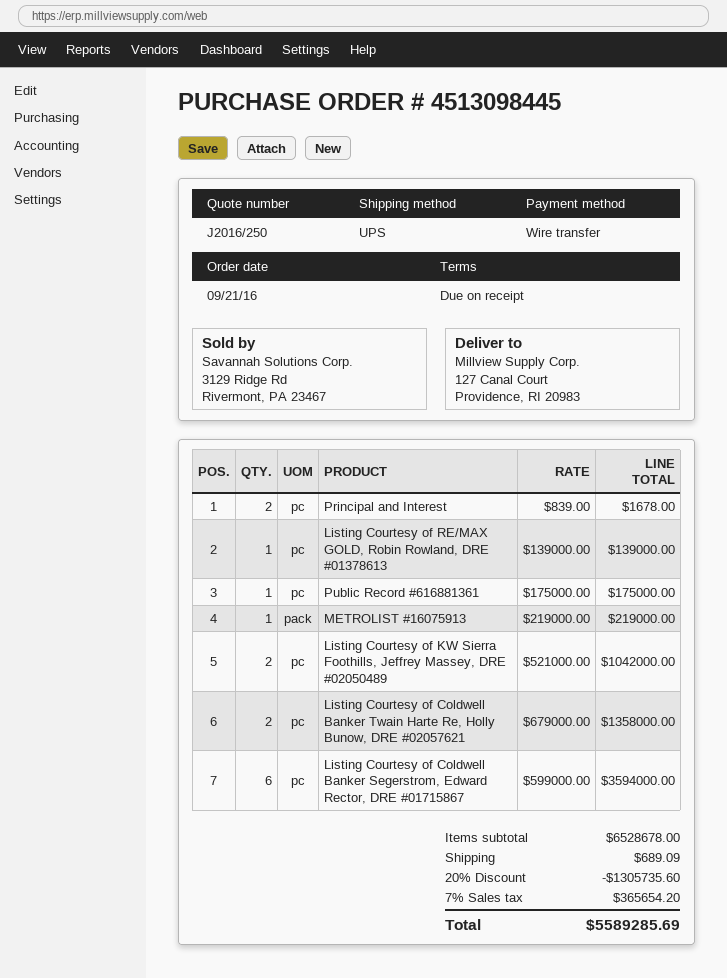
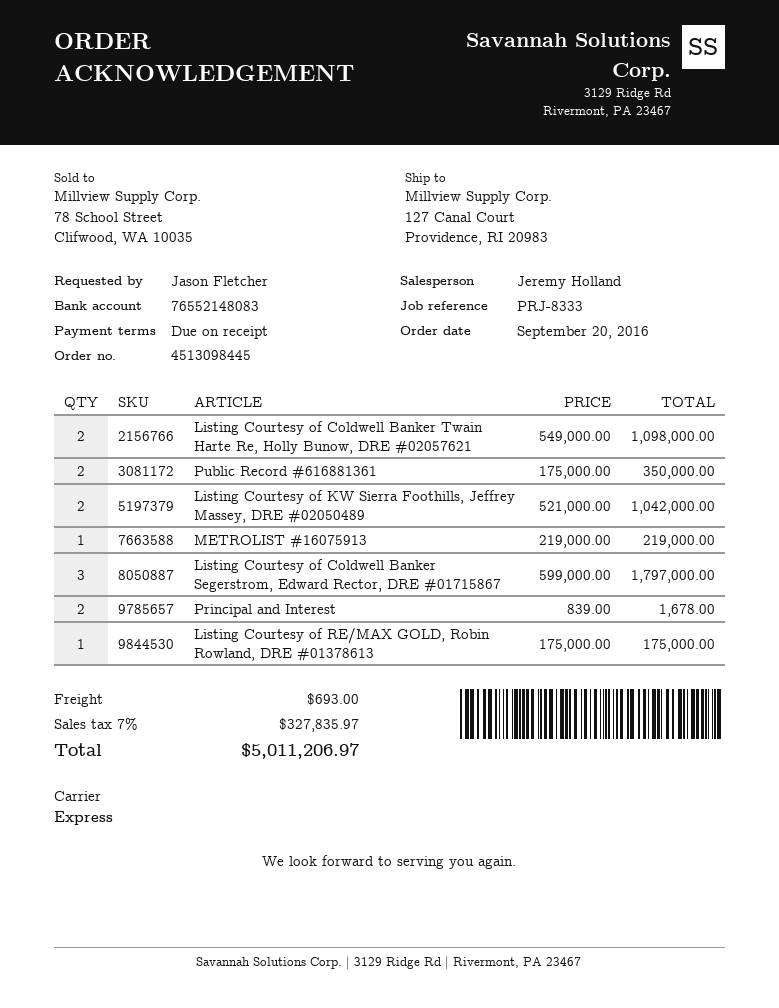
order date: 2016-09-21 -> 2016-09-20
shipping method: UPS -> express
Listing Courtesy of RE/MAX GOLD, Robin Rowland, DRE #01378613: 1 x 139000.00 = 139000.00 -> 1 x 175000.00 = 175000.00
Public Record #616881361: 1 x 175000.00 = 175000.00 -> 2 x 175000.00 = 350000.00
Listing Courtesy of Coldwell Banker Twain Harte Re, Holly Bunow, DRE #02057621: 2 x 679000.00 = 1358000.00 -> 2 x 549000.00 = 1098000.00
Listing Courtesy of Coldwell Banker Segerstrom, Edward Rector, DRE #01715867: 6 x 599000.00 = 3594000.00 -> 3 x 599000.00 = 1797000.00
discount: 20% = 1305735.60 -> none
shipping: 689.09 -> 693.00
tax: 7% = 365654.20 -> 7% = 327835.97
total: 5589285.69 -> 5011206.97

